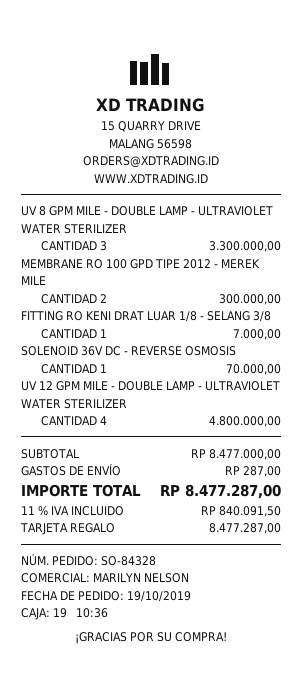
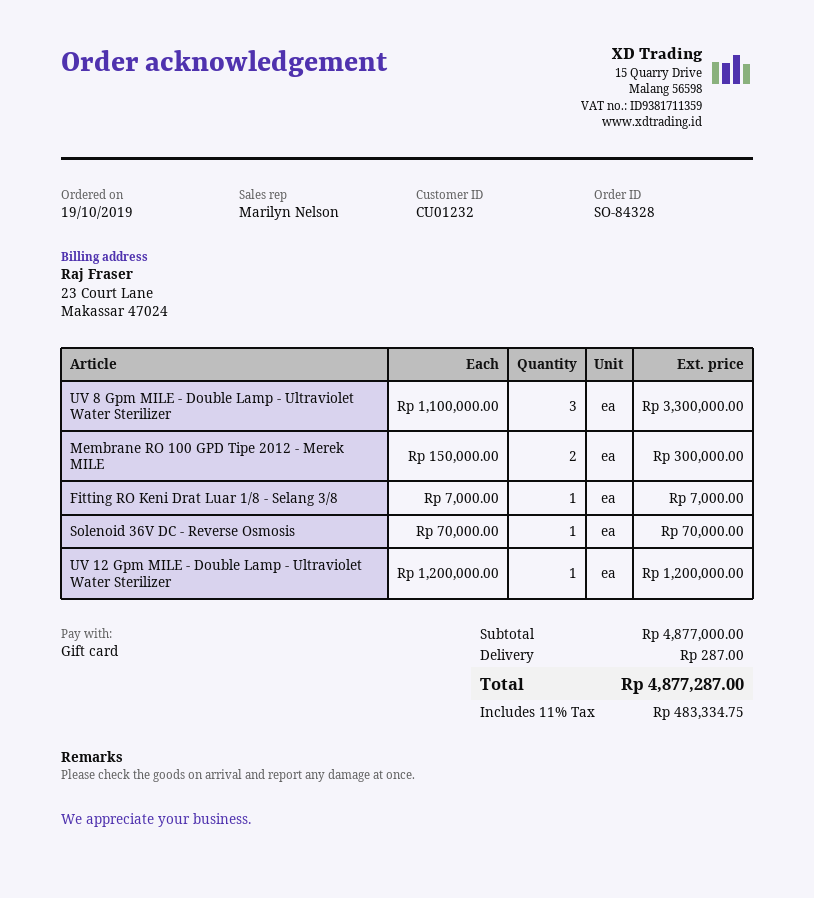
UV 12 GPM MILE - DOUBLE LAMP - ULTRAVIOLET WATER STERILIZER: 4 for 4800000.00 -> 1 for 1200000.00
subtotal: 8477000.00 -> 4877000.00
tax: 11% = 840091.50 -> 11% = 483334.75
total: 8477287.00 -> 4877287.00

